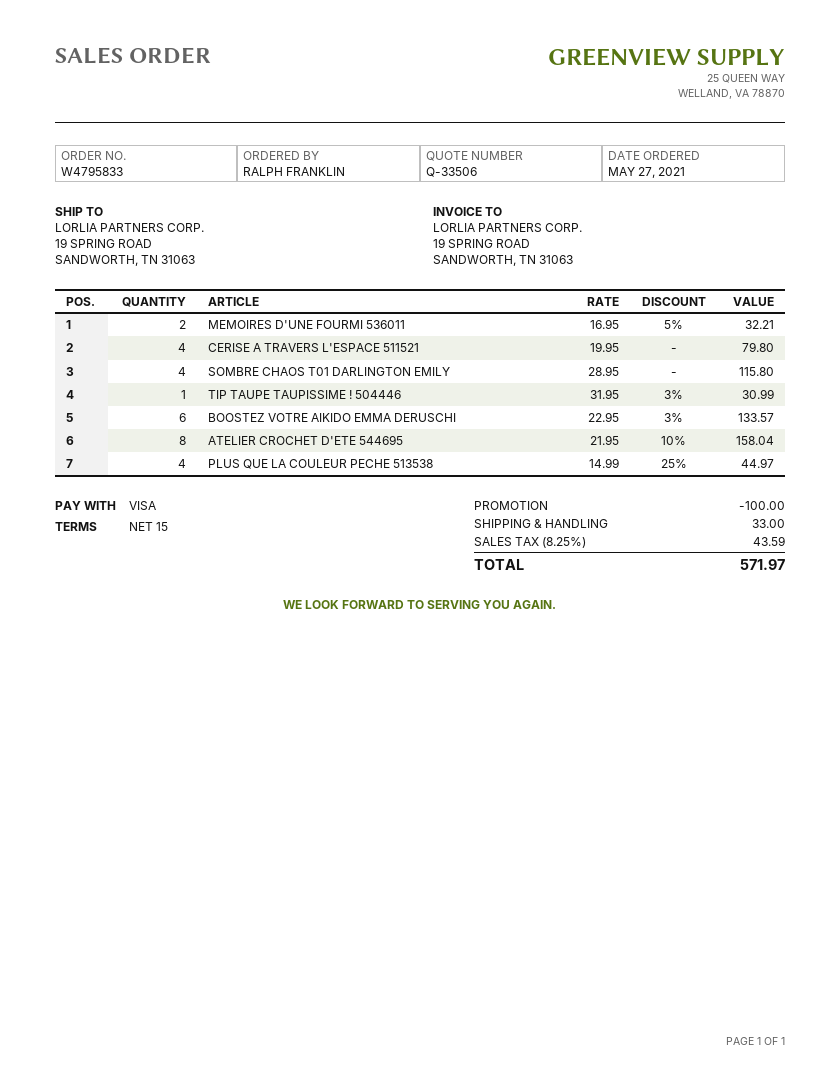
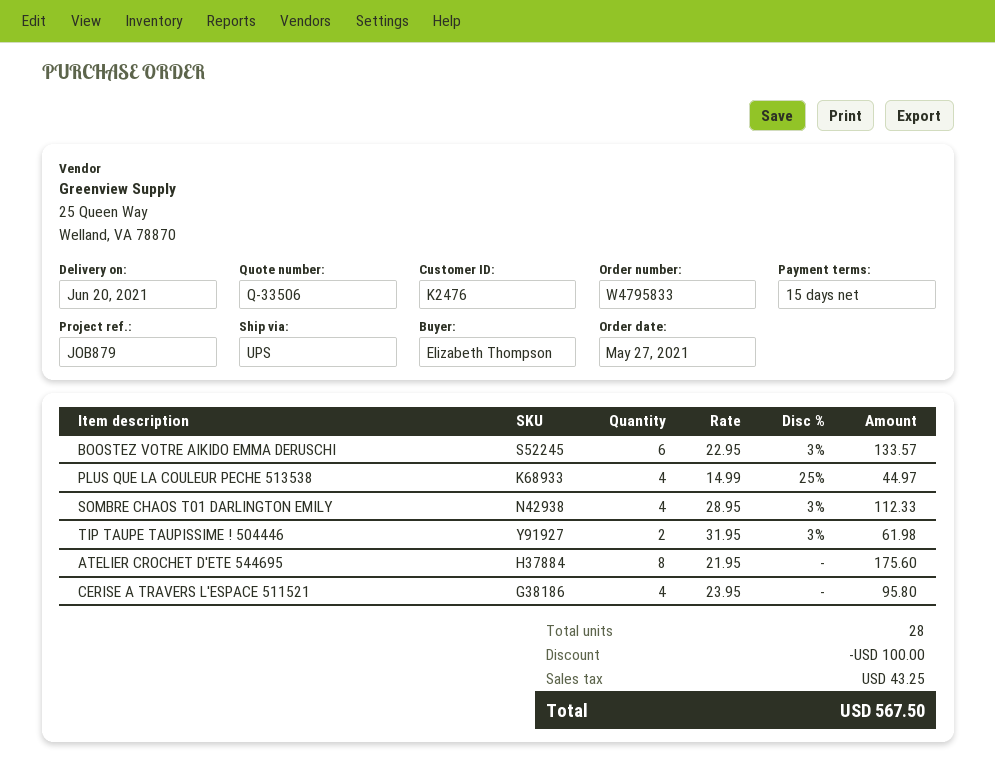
ordered by: RALPH FRANKLIN -> Elizabeth Thompson
MEMOIRES D'UNE FOURMI 536011: 2 x 16.95 - 5% = 32.21 -> none
CERISE A TRAVERS L'ESPACE 511521: 4 x 19.95 = 79.80 -> 4 x 23.95 = 95.80
SOMBRE CHAOS T01 DARLINGTON EMILY: 4 x 28.95 = 115.80 -> 4 x 28.95 - 3% = 112.33
TIP TAUPE TAUPISSIME ! 504446: 1 x 31.95 - 3% = 30.99 -> 2 x 31.95 - 3% = 61.98
ATELIER CROCHET D'ETE 544695: 8 x 21.95 - 10% = 158.04 -> 8 x 21.95 = 175.60
shipping: 33.00 -> none
tax: 43.59 -> 43.25
total: 571.97 -> 567.50

